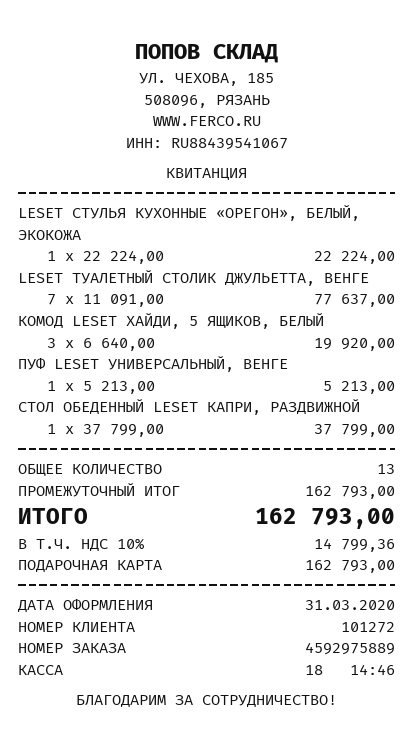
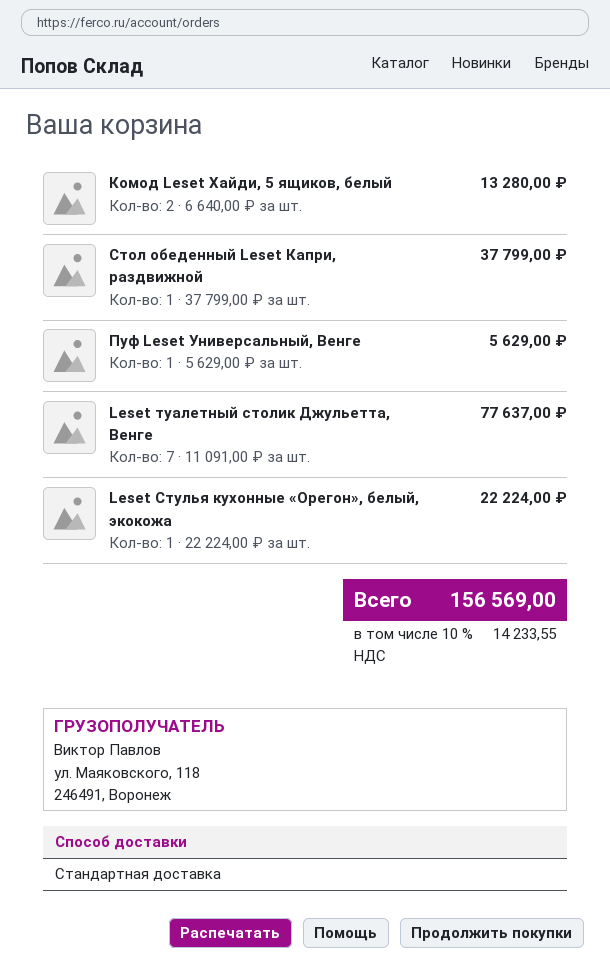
КОМОД LESET ХАЙДИ, 5 ЯЩИКОВ, БЕЛЫЙ: 3 x 6640.00 = 19920.00 -> 2 x 6640.00 = 13280.00
ПУФ LESET УНИВЕРСАЛЬНЫЙ, ВЕНГЕ: 1 x 5213.00 = 5213.00 -> 1 x 5629.00 = 5629.00
tax: 10% = 14799.36 -> 10% = 14233.55
total: 162793.00 -> 156569.00

